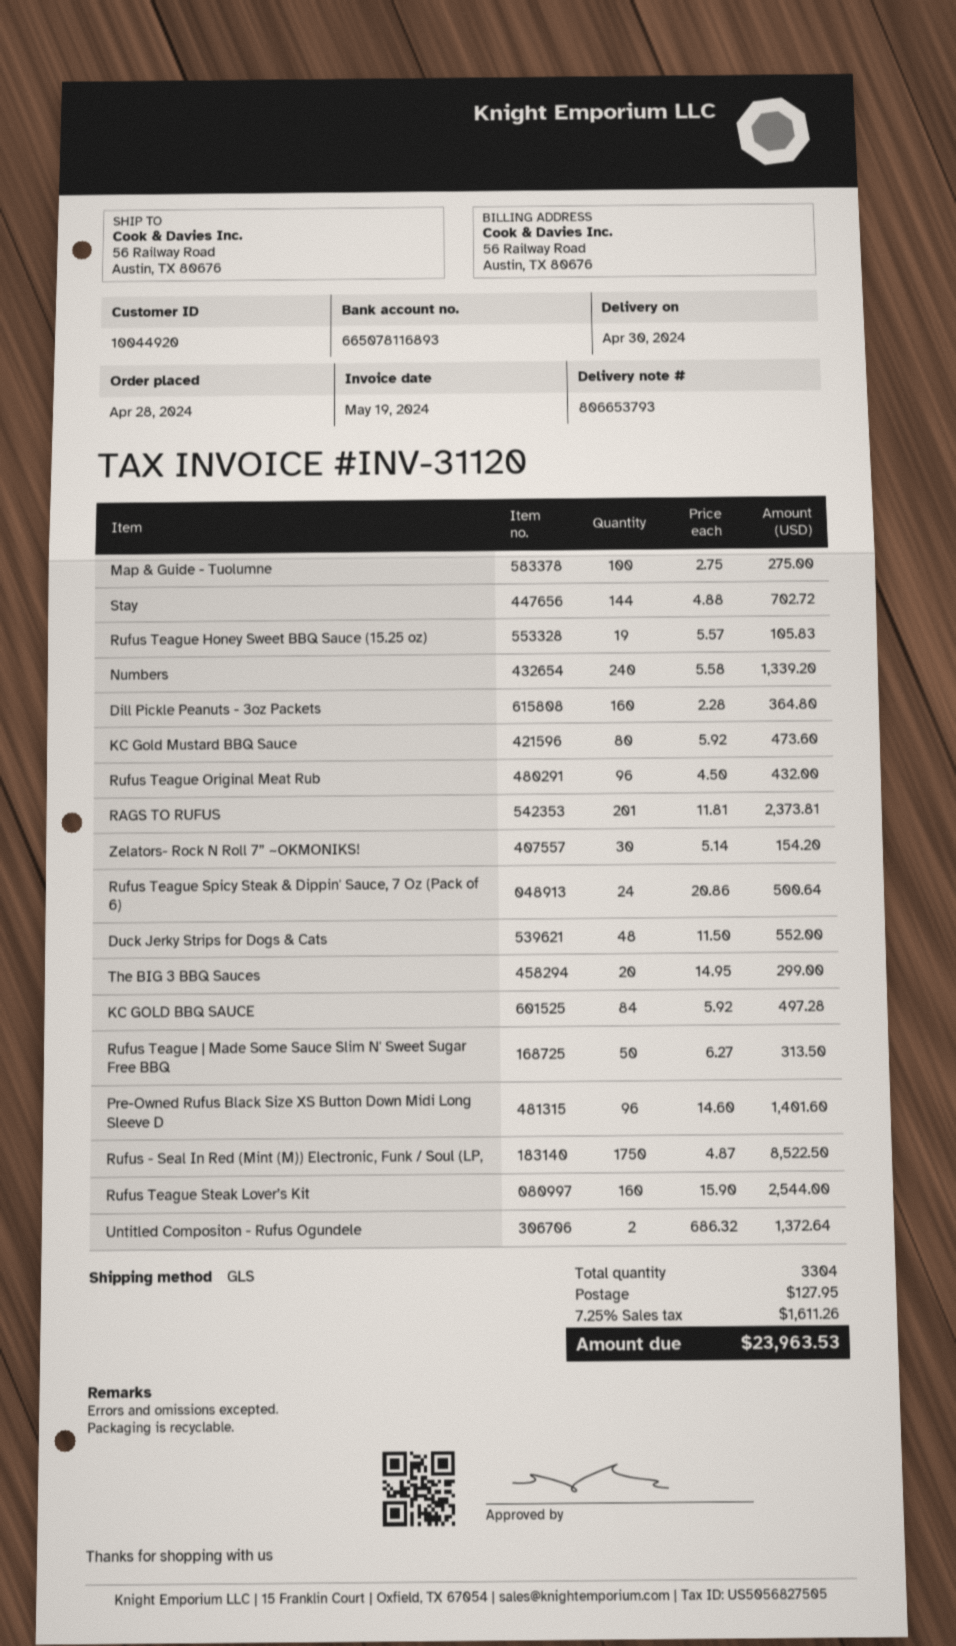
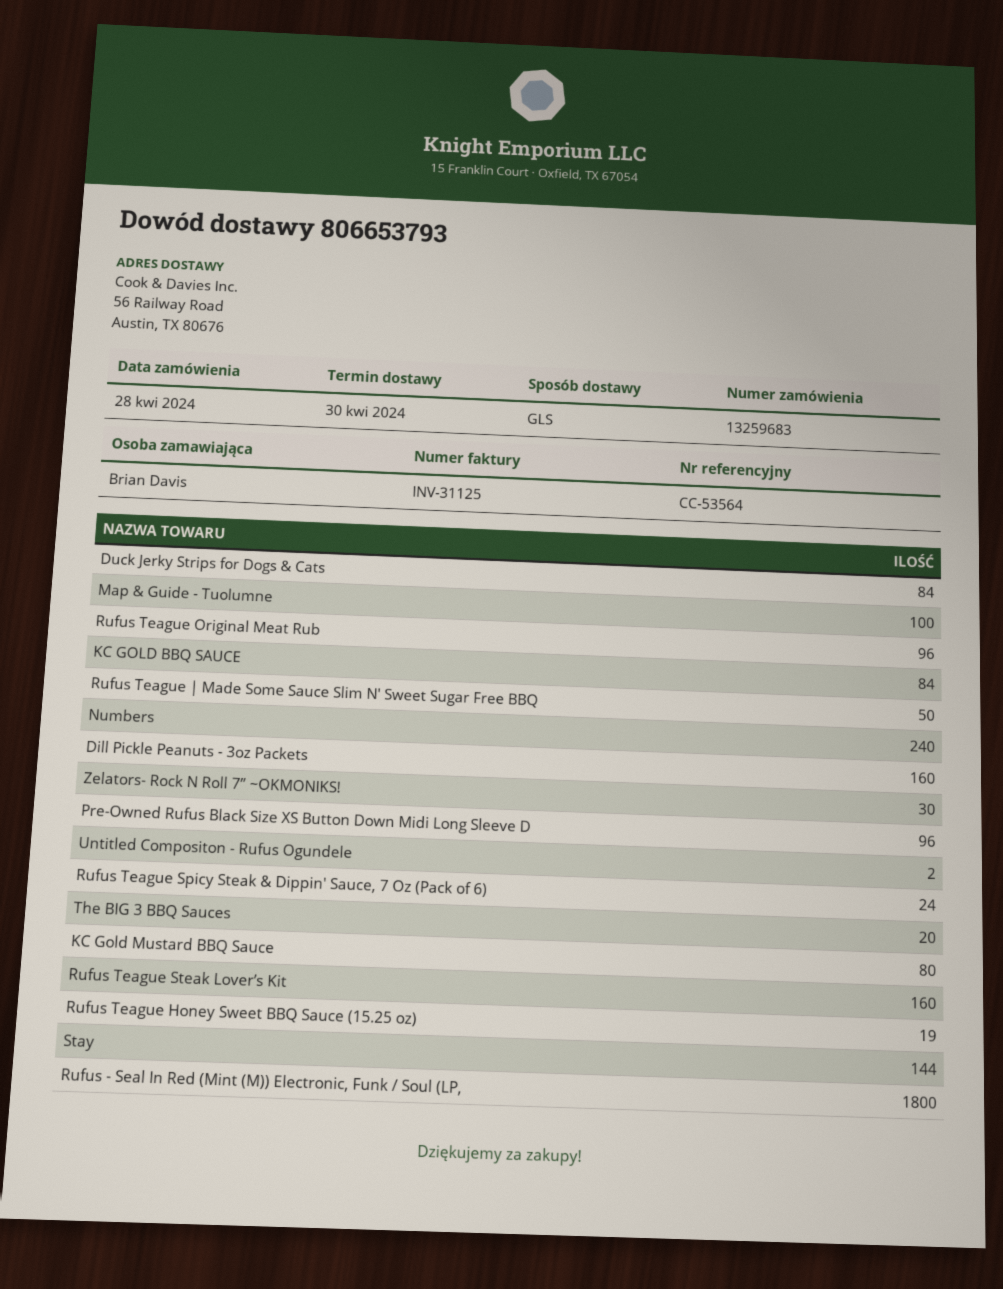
invoice number: INV-31120 -> INV-31125
RAGS TO RUFUS: 201 -> none
Duck Jerky Strips for Dogs & Cats: 48 -> 84
Rufus - Seal In Red (Mint (M)) Electronic, Funk / Soul (LP,: 1750 -> 1800

